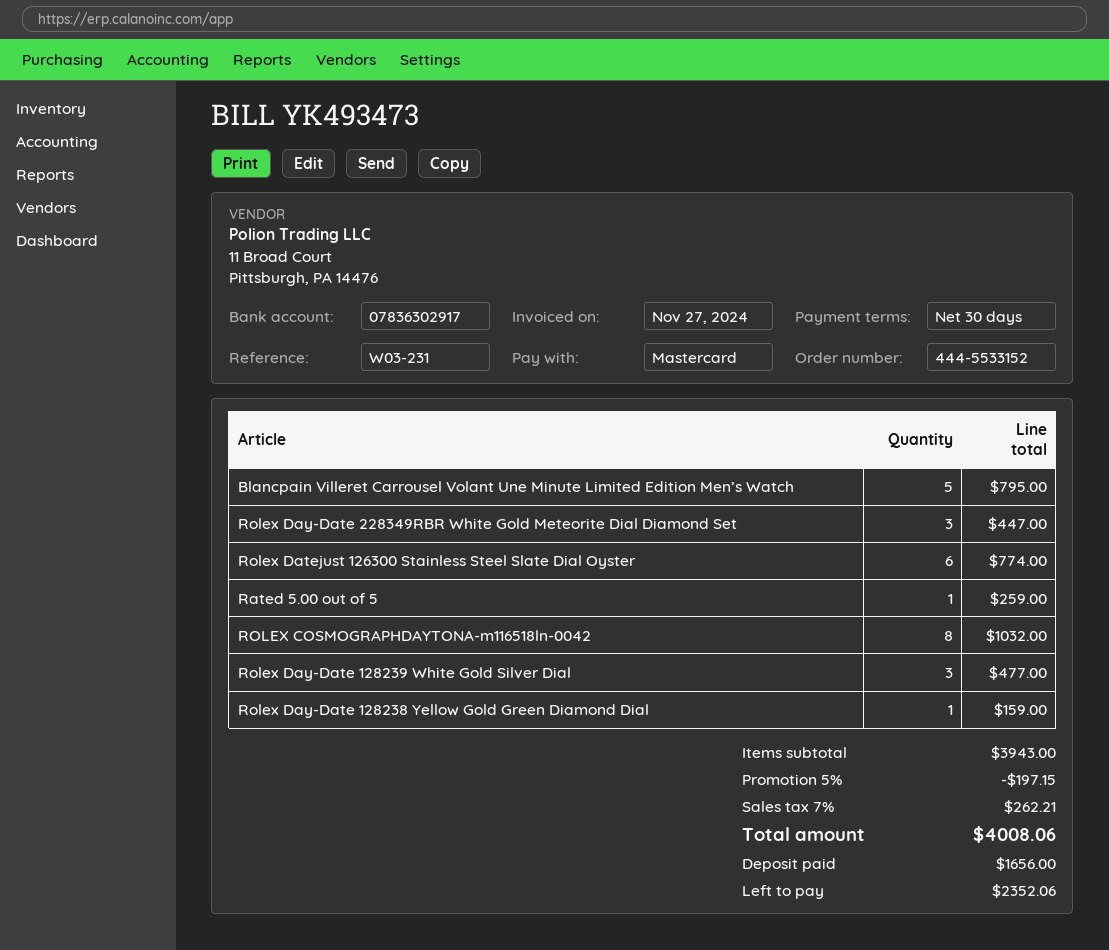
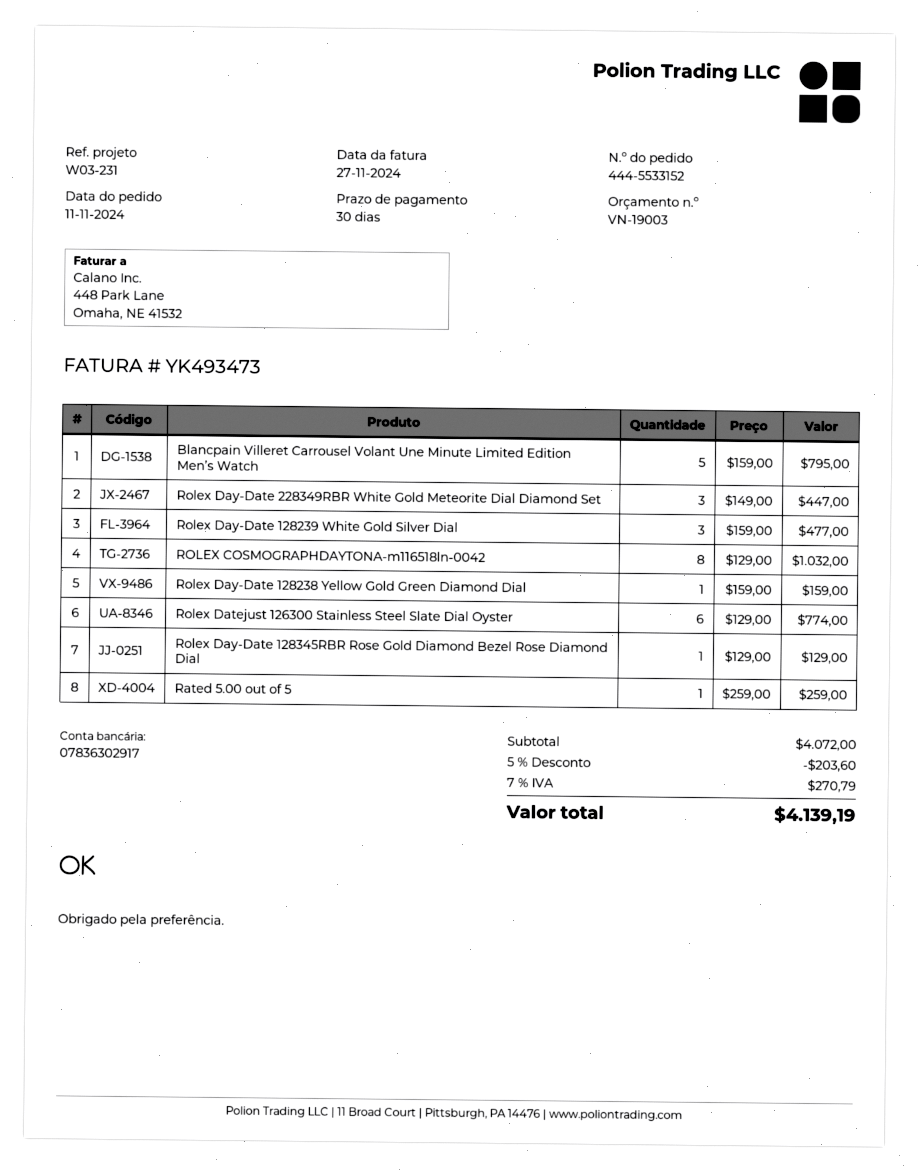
Rolex Day-Date 128345RBR Rose Gold Diamond Bezel Rose Diamond Dial: none -> 1 for 129.00
subtotal: 3943.00 -> 4072.00
discount: 5% = 197.15 -> 5% = 203.60
tax: 7% = 262.21 -> 7% = 270.79
total: 4008.06 -> 4139.19

